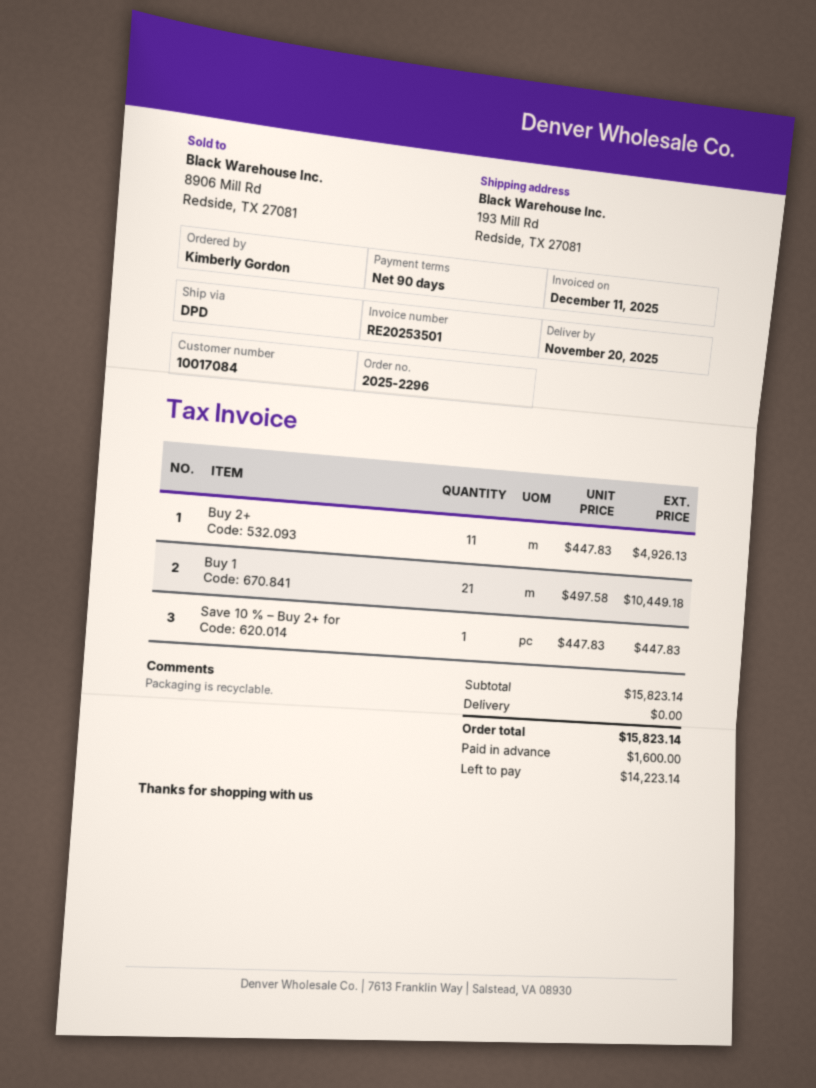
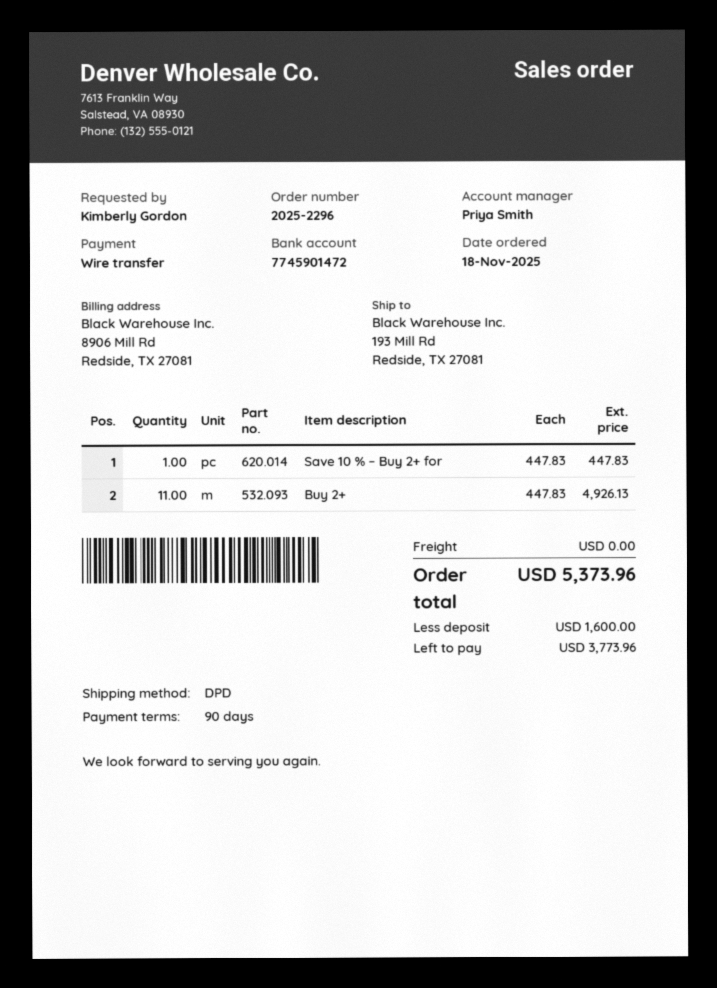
Buy 1: 21 x 497.58 = 10449.18 -> none
total: 15823.14 -> 5373.96
balance: 14223.14 -> 3773.96

